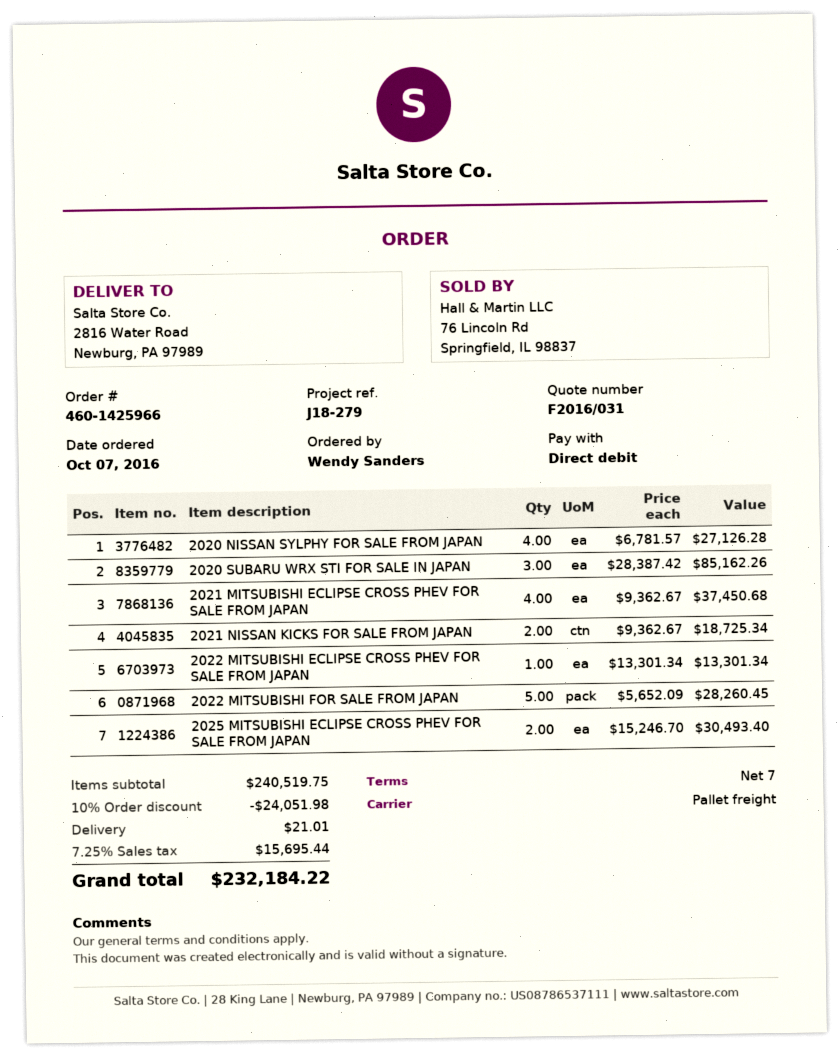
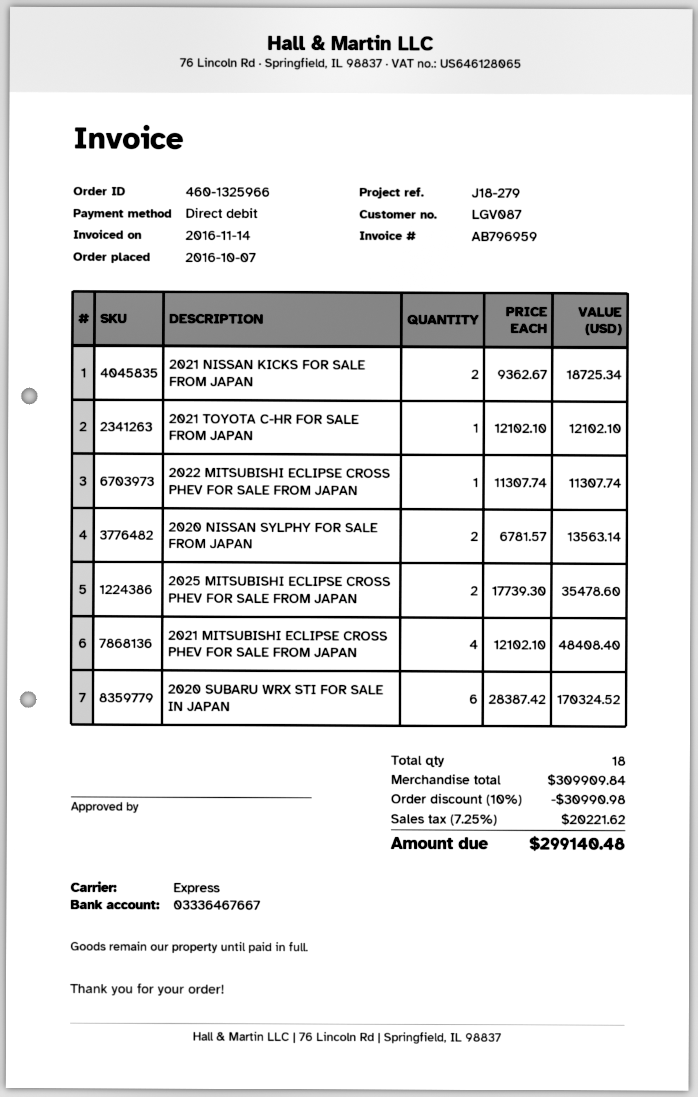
order number: 460-1425966 -> 460-1325966
shipping method: pallet freight -> express
2020 NISSAN SYLPHY FOR SALE FROM JAPAN: 4 x 6781.57 = 27126.28 -> 2 x 6781.57 = 13563.14
2020 SUBARU WRX STI FOR SALE IN JAPAN: 3 x 28387.42 = 85162.26 -> 6 x 28387.42 = 170324.52
2021 MITSUBISHI ECLIPSE CROSS PHEV FOR SALE FROM JAPAN: 4 x 9362.67 = 37450.68 -> 4 x 12102.10 = 48408.40
2022 MITSUBISHI ECLIPSE CROSS PHEV FOR SALE FROM JAPAN: 1 x 13301.34 = 13301.34 -> 1 x 11307.74 = 11307.74
2022 MITSUBISHI FOR SALE FROM JAPAN: 5 x 5652.09 = 28260.45 -> none
2025 MITSUBISHI ECLIPSE CROSS PHEV FOR SALE FROM JAPAN: 2 x 15246.70 = 30493.40 -> 2 x 17739.30 = 35478.60
2021 TOYOTA C-HR FOR SALE FROM JAPAN: none -> 1 x 12102.10 = 12102.10
subtotal: 240519.75 -> 309909.84
discount: 10% = 24051.98 -> 10% = 30990.98
shipping: 21.01 -> none
tax: 7.25% = 15695.44 -> 7.25% = 20221.62
total: 232184.22 -> 299140.48

